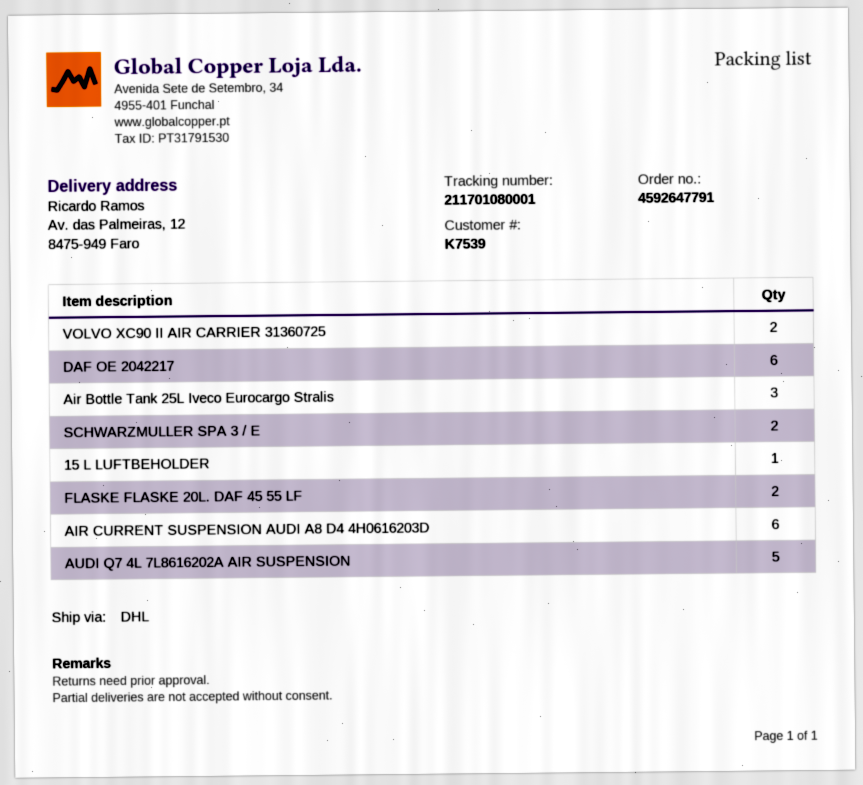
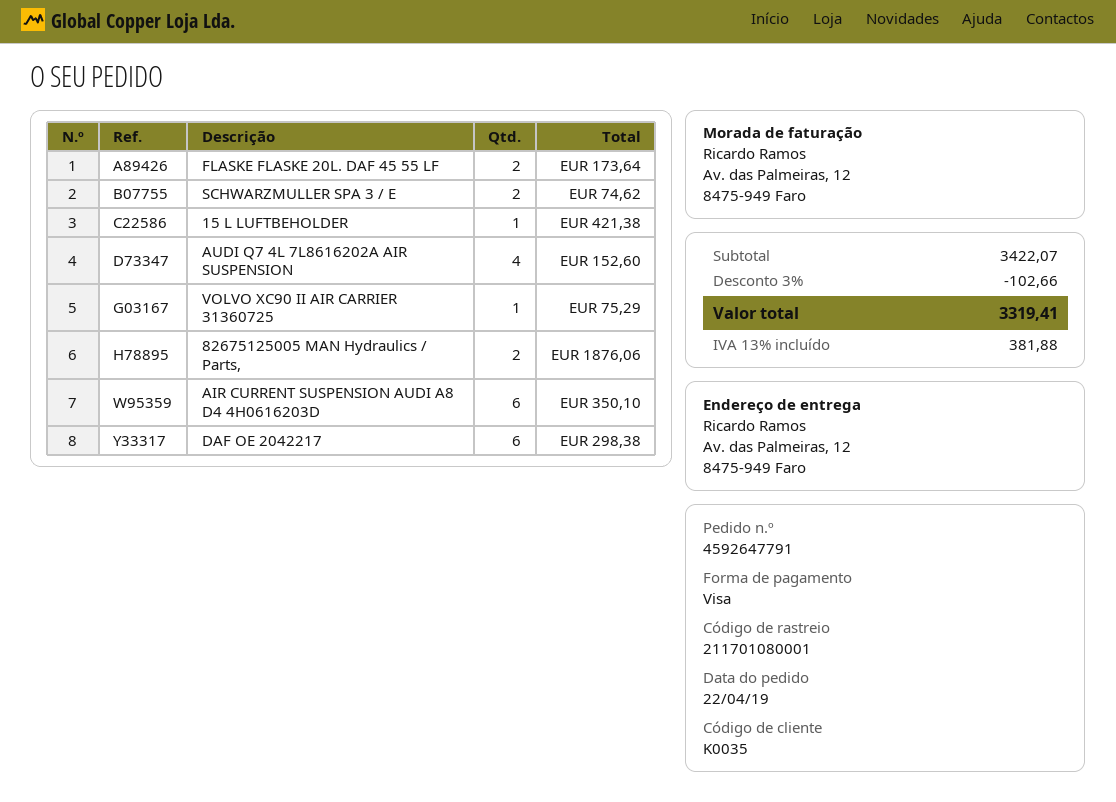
customer number: K7539 -> K0035
VOLVO XC90 II AIR CARRIER 31360725: 2 -> 1
Air Bottle Tank 25L Iveco Eurocargo Stralis: 3 -> none
AUDI Q7 4L 7L8616202A AIR SUSPENSION: 5 -> 4
82675125005 MAN Hydraulics / Parts,: none -> 2

